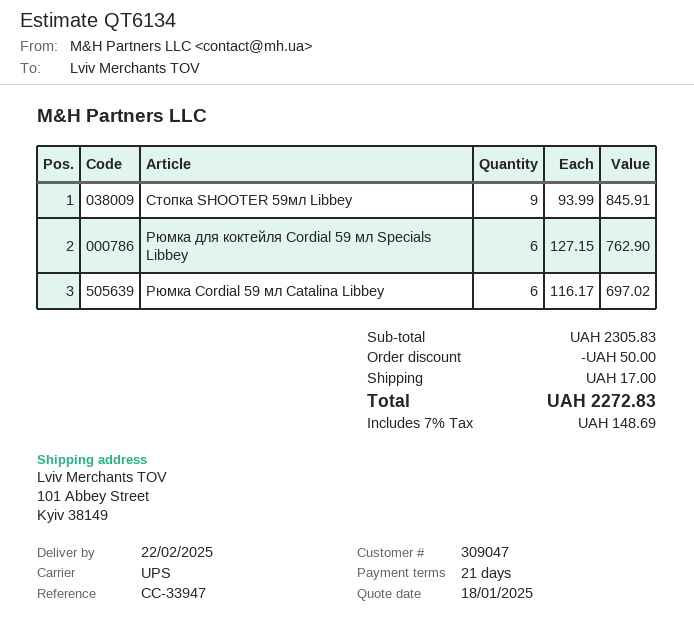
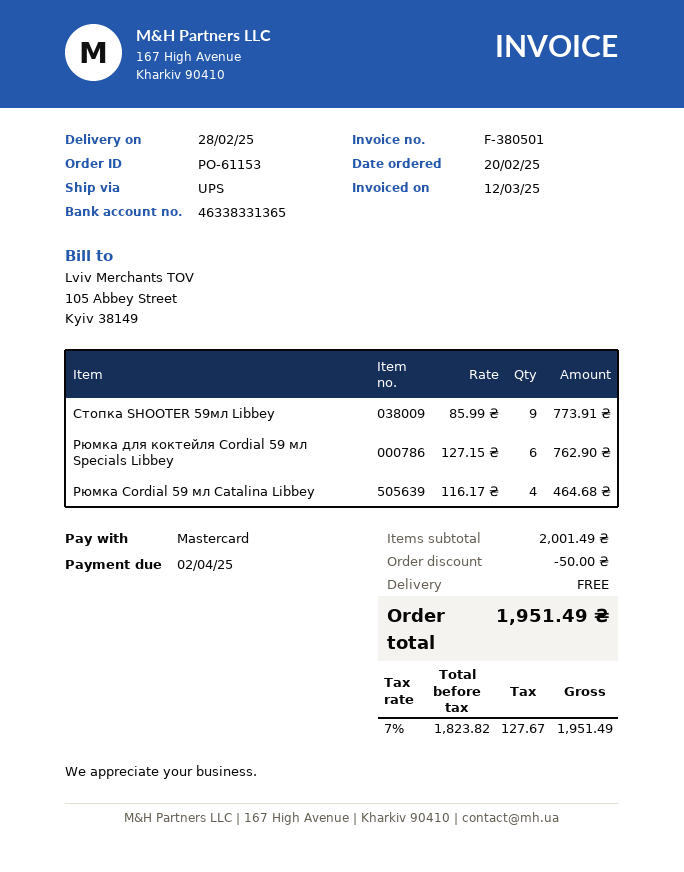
delivery date: 2025-02-22 -> 2025-02-28
Стопка SHOOTER 59мл Libbey: 9 x 93.99 = 845.91 -> 9 x 85.99 = 773.91
Рюмка Cordial 59 мл Catalina Libbey: 6 x 116.17 = 697.02 -> 4 x 116.17 = 464.68
subtotal: 2305.83 -> 2001.49
shipping: 17.00 -> 0.00
tax: 7% = 148.69 -> 7% = 127.67
total: 2272.83 -> 1951.49

